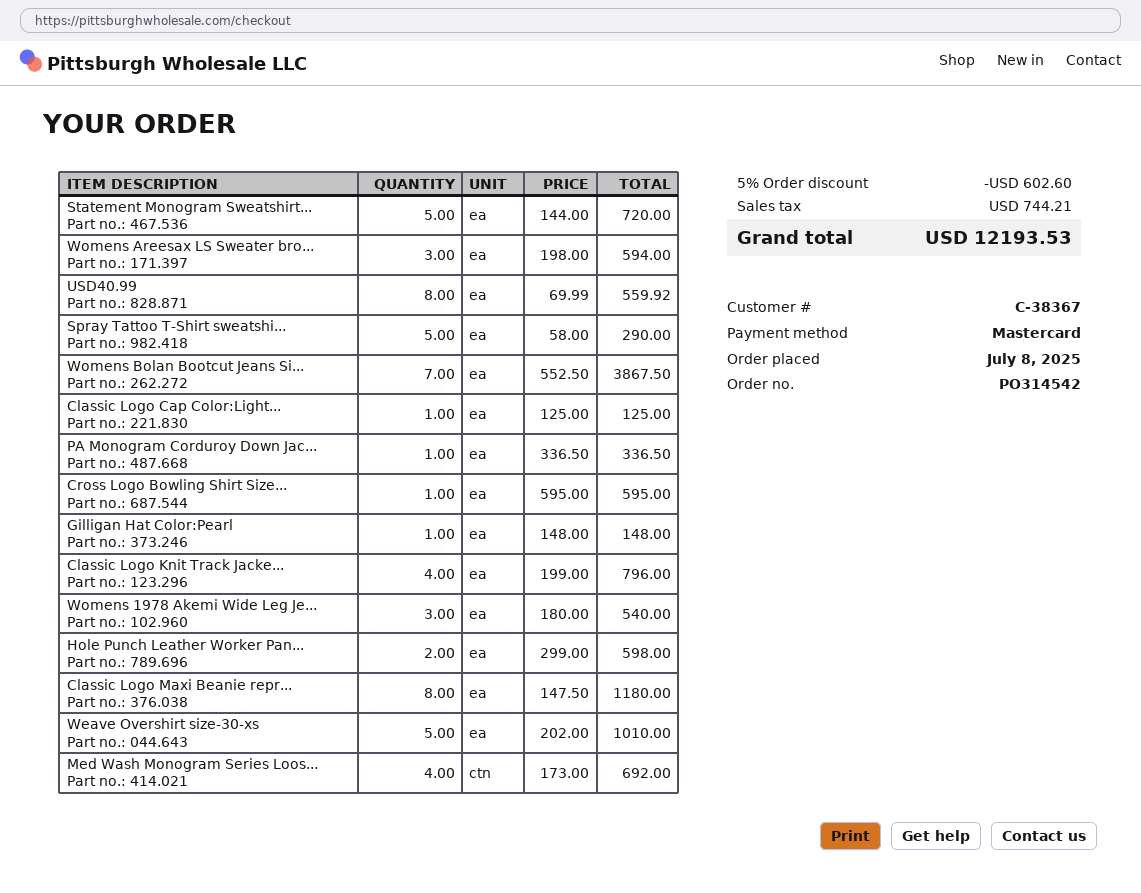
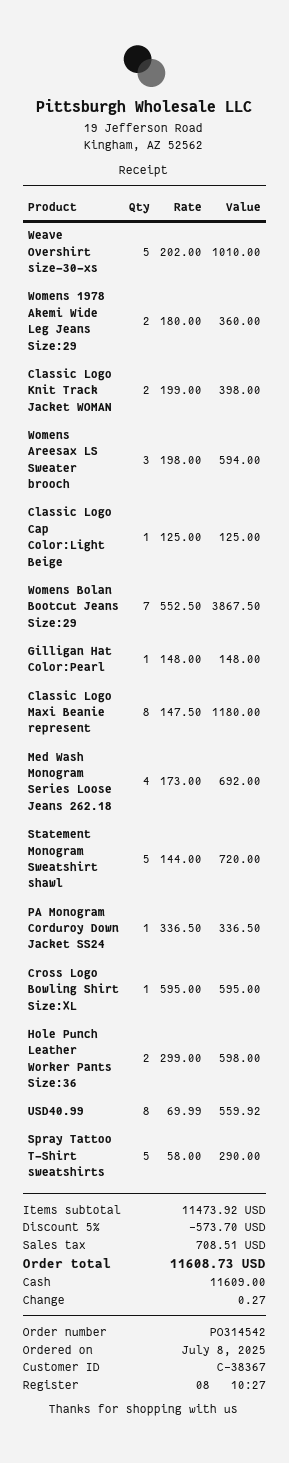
payment method: Mastercard -> cash
Classic Logo Knit Track Jacke...: 4 x 199.00 = 796.00 -> 2 x 199.00 = 398.00
Womens 1978 Akemi Wide Leg Je...: 3 x 180.00 = 540.00 -> 2 x 180.00 = 360.00
discount: 5% = 602.60 -> 5% = 573.70
tax: 744.21 -> 708.51
total: 12193.53 -> 11608.73

